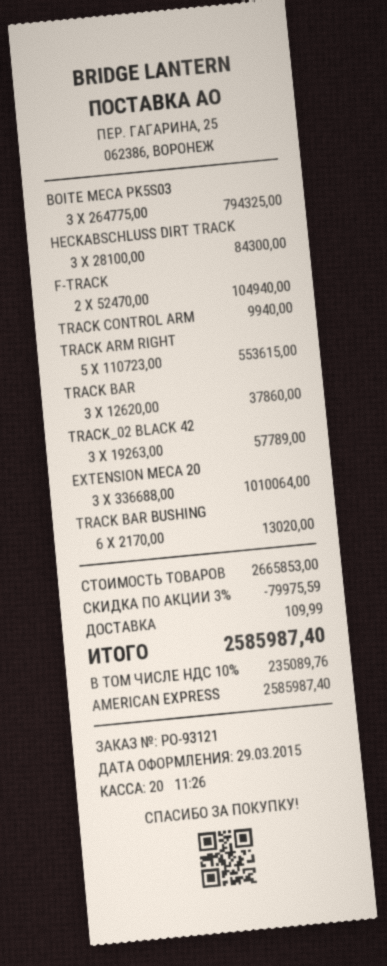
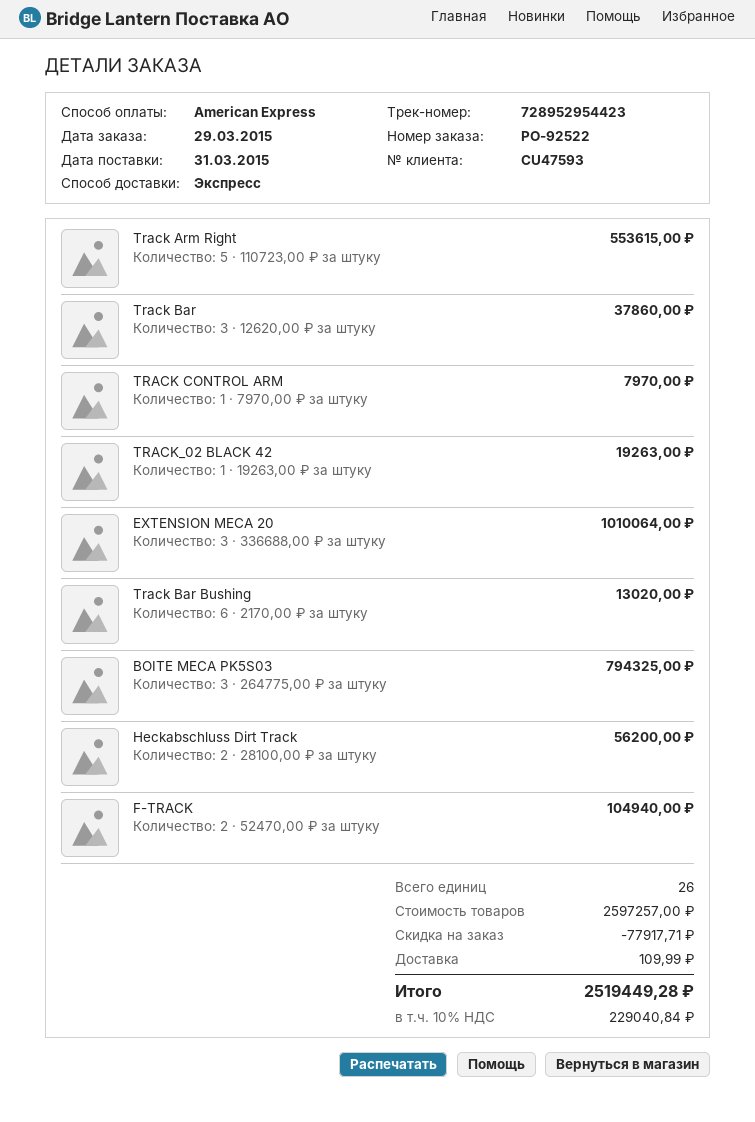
order number: PO-93121 -> PO-92522
HECKABSCHLUSS DIRT TRACK: 3 x 28100.00 = 84300.00 -> 2 x 28100.00 = 56200.00
TRACK CONTROL ARM: 1 x 9940.00 = 9940.00 -> 1 x 7970.00 = 7970.00
TRACK_02 BLACK 42: 3 x 19263.00 = 57789.00 -> 1 x 19263.00 = 19263.00
subtotal: 2665853.00 -> 2597257.00
discount: 79975.59 -> 77917.71
tax: 10% = 235089.76 -> 10% = 229040.84
total: 2585987.40 -> 2519449.28

